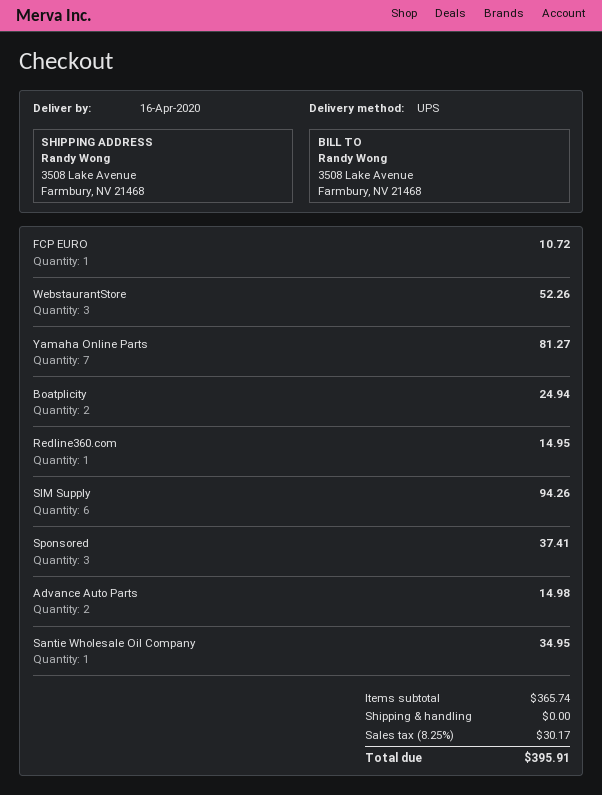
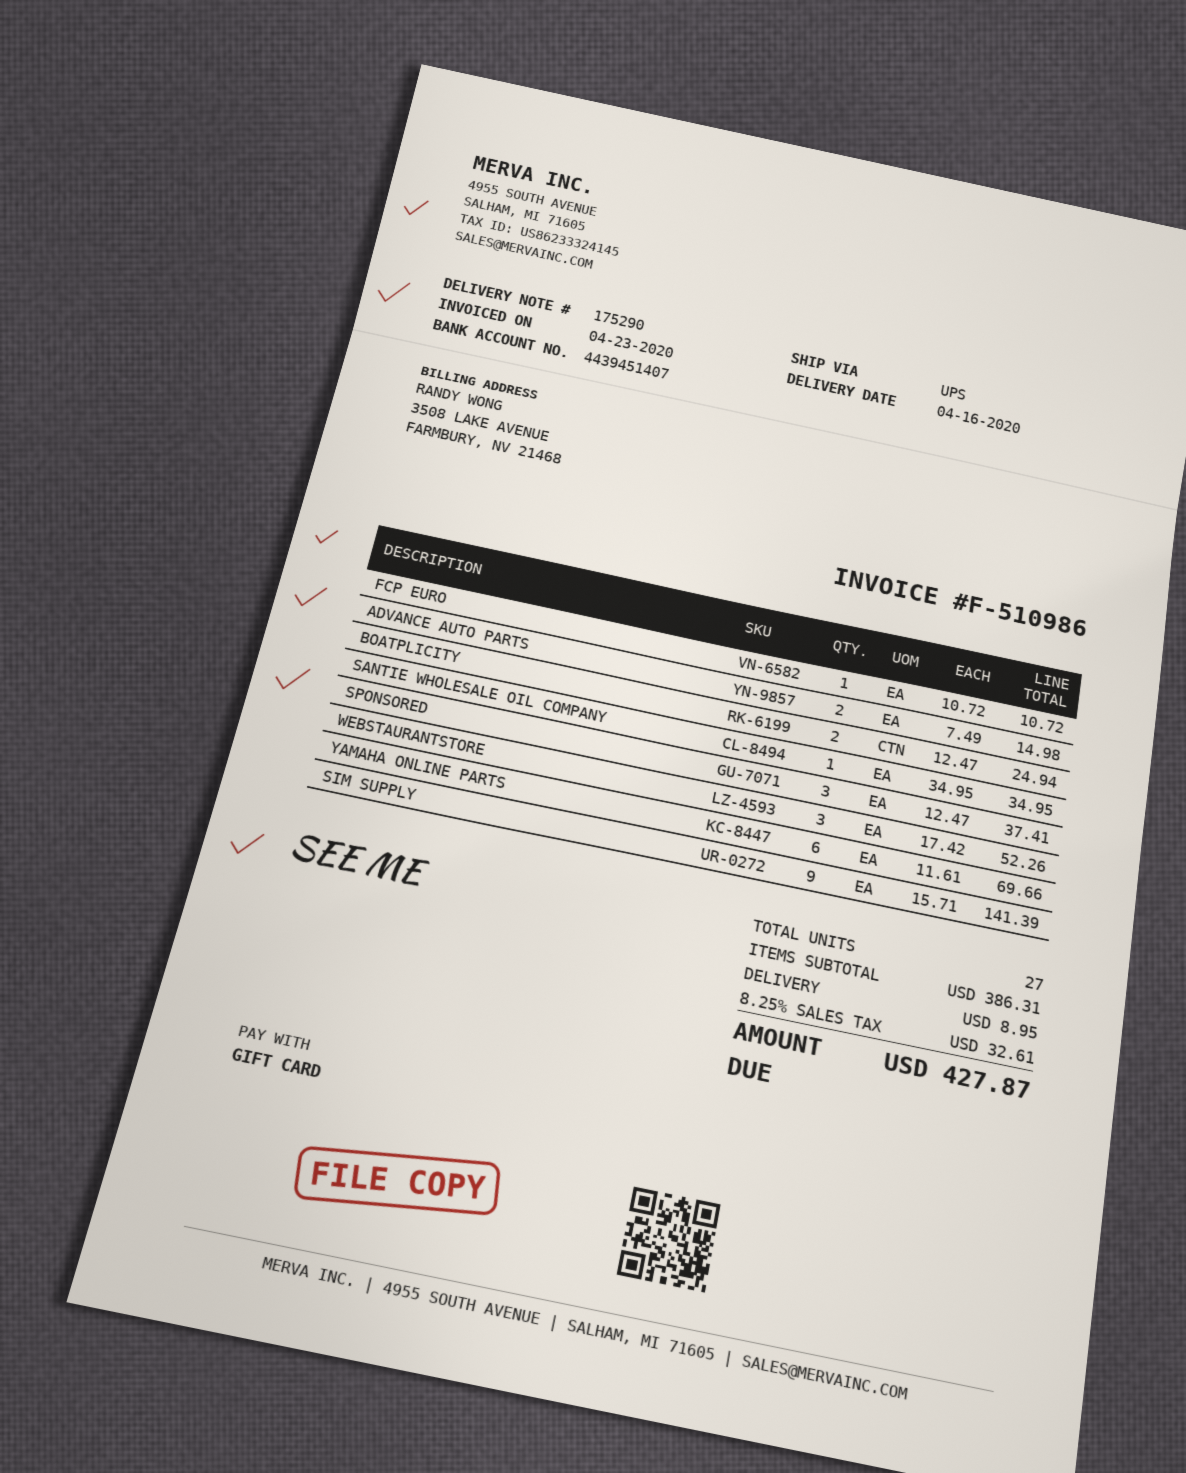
Yamaha Online Parts: 7 for 81.27 -> 6 for 69.66
Redline360.com: 1 for 14.95 -> none
SIM Supply: 6 for 94.26 -> 9 for 141.39
subtotal: 365.74 -> 386.31
shipping: 0.00 -> 8.95
tax: 8.25% = 30.17 -> 8.25% = 32.61
total: 395.91 -> 427.87

